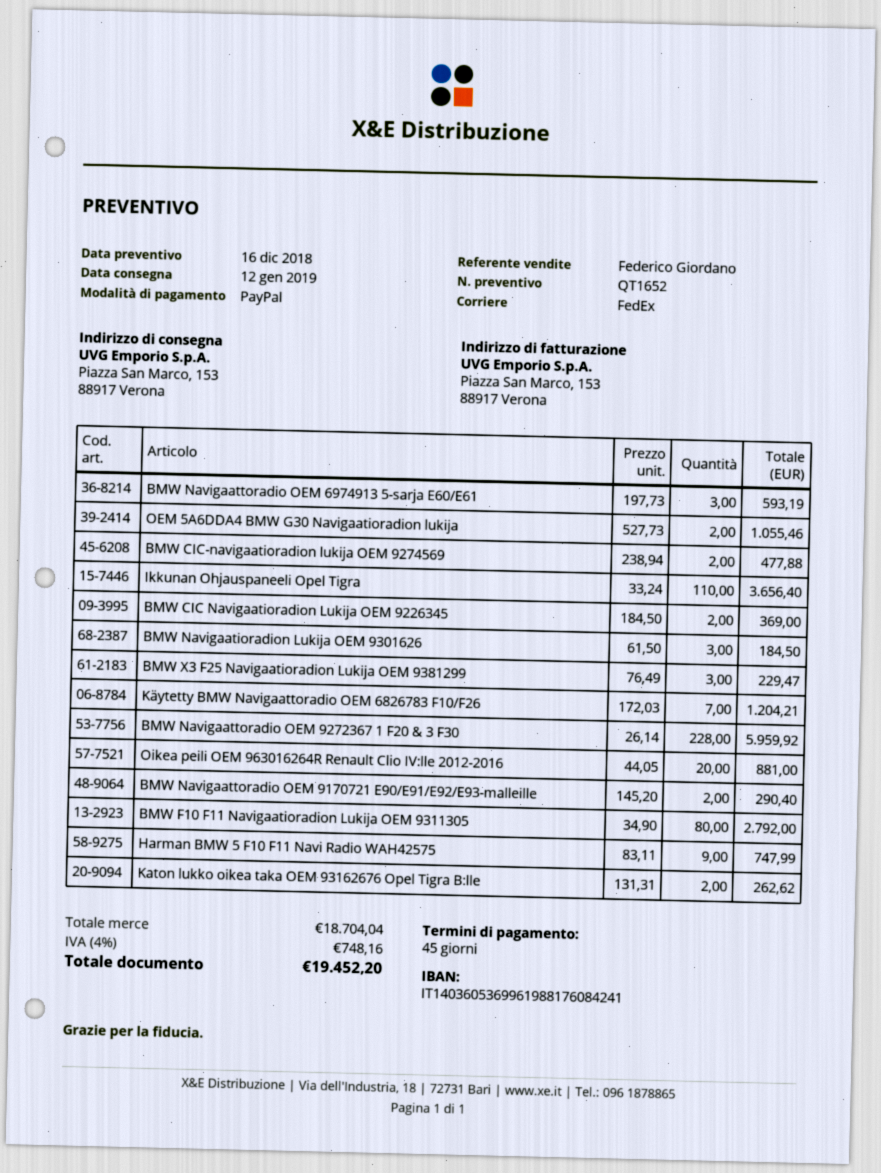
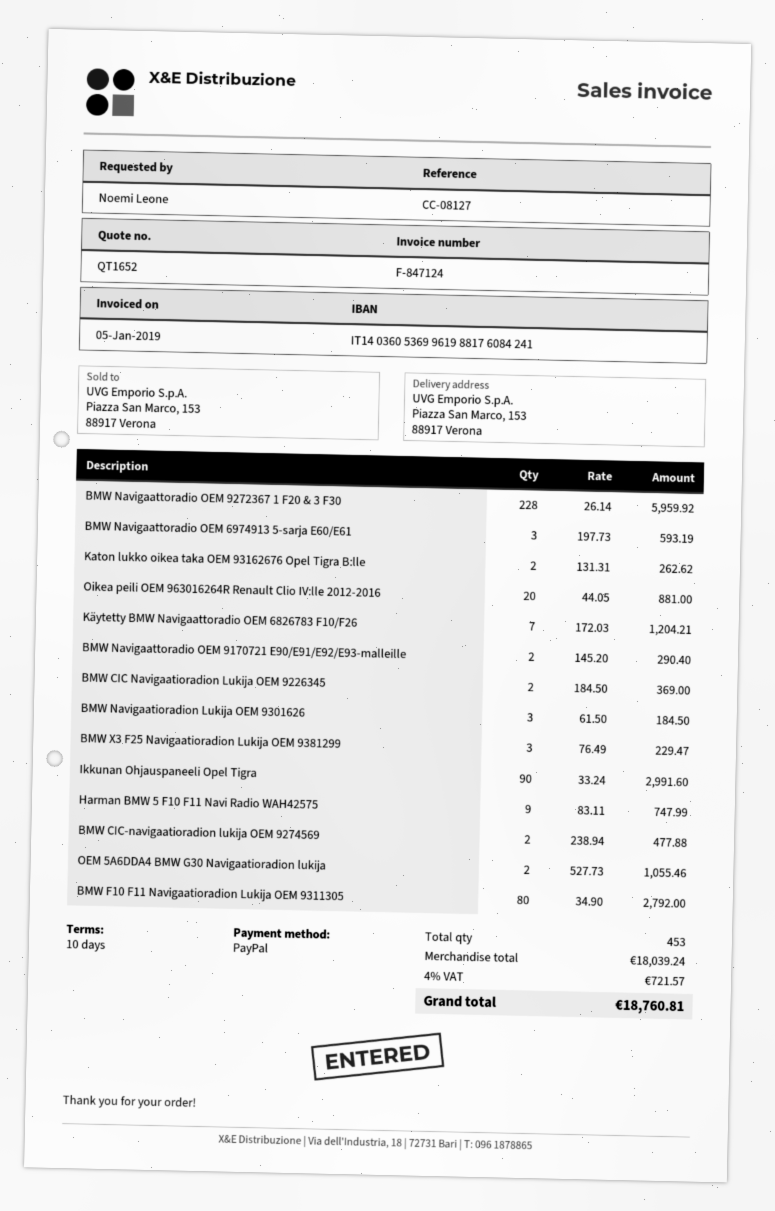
payment terms: 45 days -> 10 days
Ikkunan Ohjauspaneeli Opel Tigra: 110 x 33.24 = 3656.40 -> 90 x 33.24 = 2991.60
subtotal: 18704.04 -> 18039.24
tax: 4% = 748.16 -> 4% = 721.57
total: 19452.20 -> 18760.81

